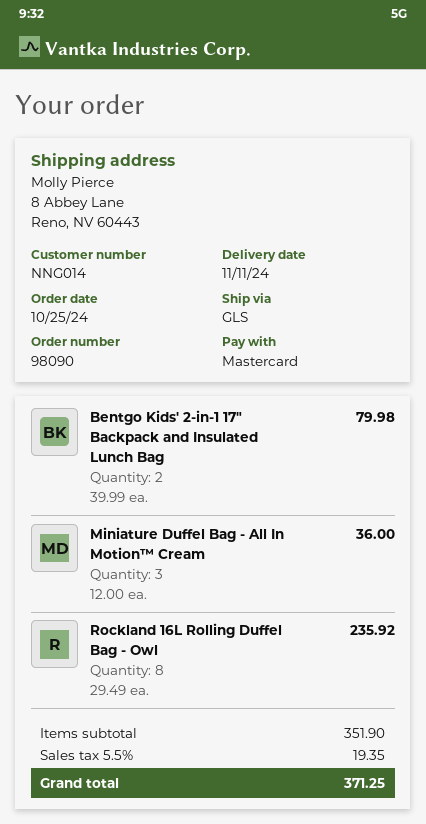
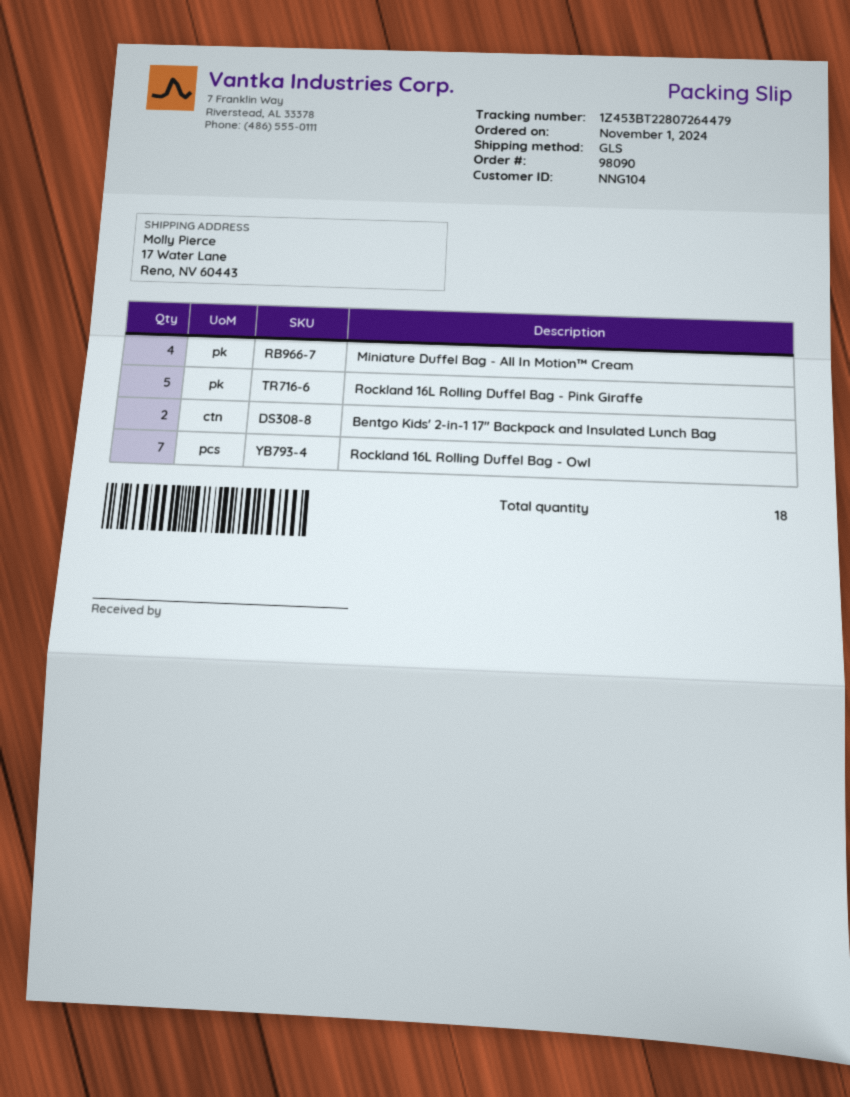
order date: 2024-10-25 -> 2024-11-01
customer number: NNG014 -> NNG104
ship to: 8 Abbey Lane, Reno, NV 60443 -> 17 Water Lane, Reno, NV 60443
Miniature Duffel Bag - All In Motion™ Cream: 3 -> 4
Rockland 16L Rolling Duffel Bag - Owl: 8 -> 7
Rockland 16L Rolling Duffel Bag - Pink Giraffe: none -> 5

